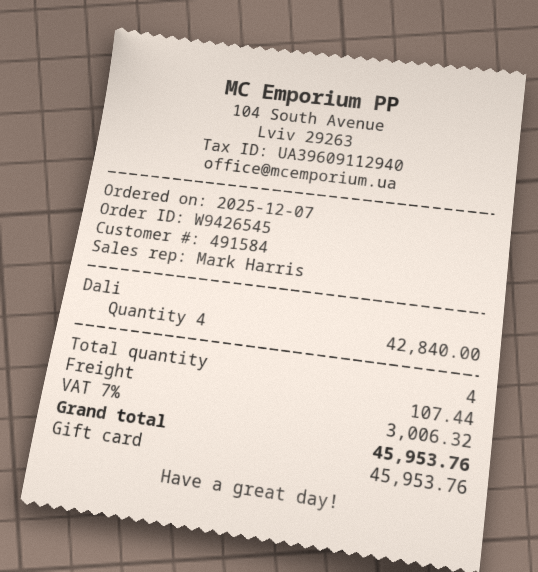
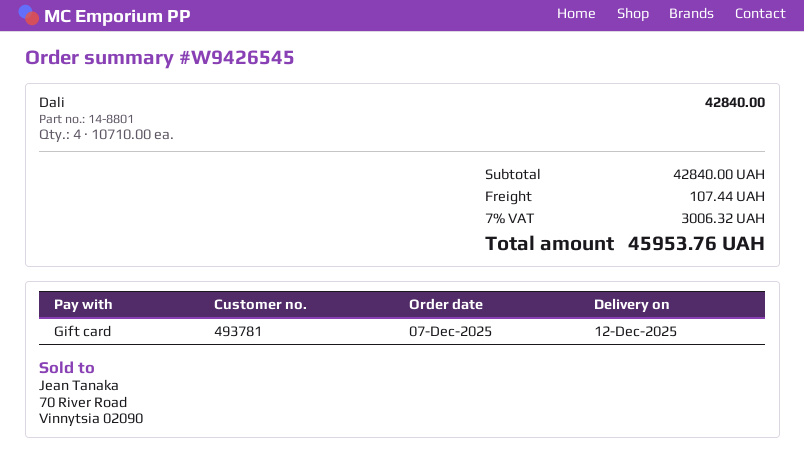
customer number: 491584 -> 493781

